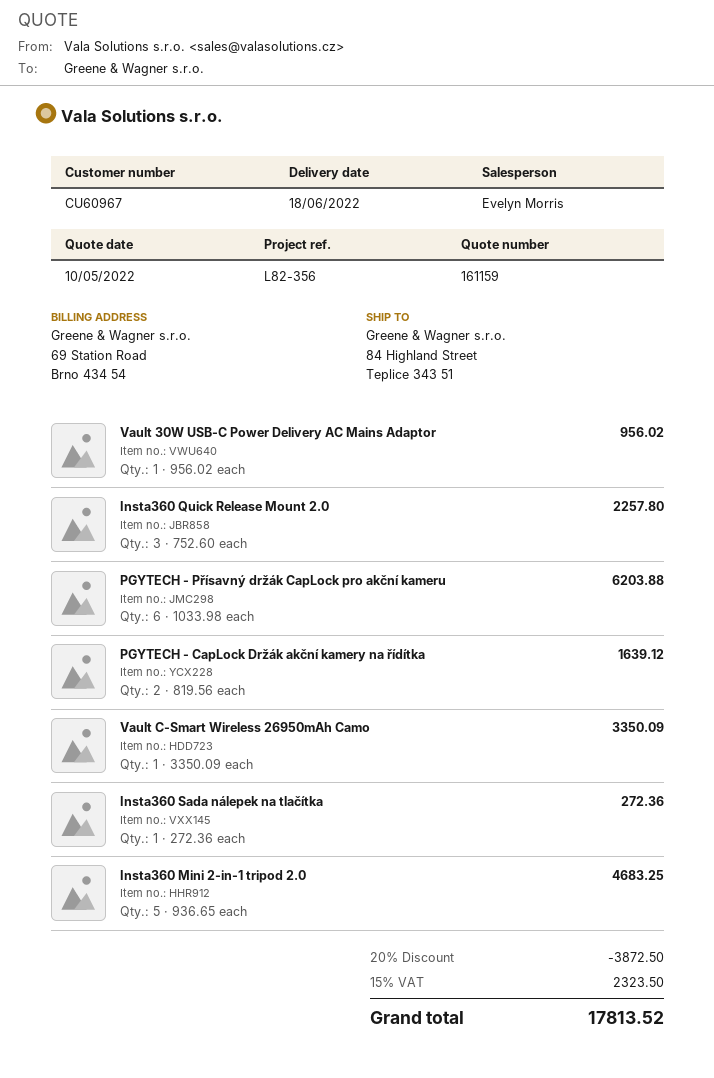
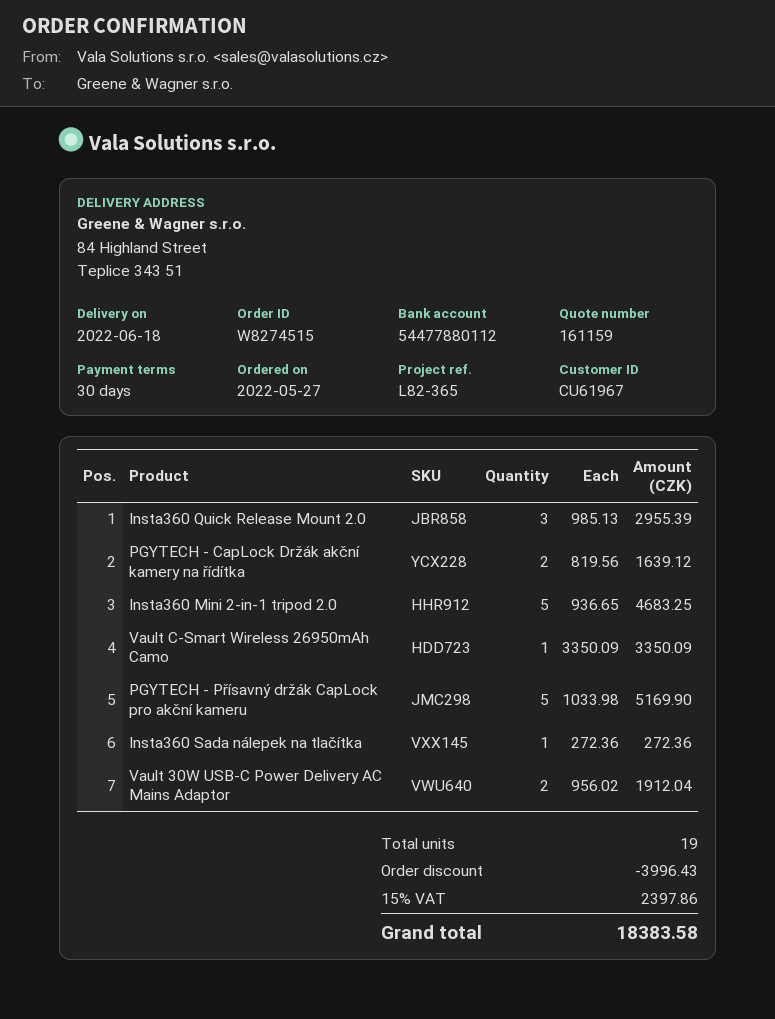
customer number: CU60967 -> CU61967
reference: L82-356 -> L82-365
Vault 30W USB-C Power Delivery AC Mains Adaptor: 1 x 956.02 = 956.02 -> 2 x 956.02 = 1912.04
Insta360 Quick Release Mount 2.0: 3 x 752.60 = 2257.80 -> 3 x 985.13 = 2955.39
PGYTECH - Přísavný držák CapLock pro akční kameru: 6 x 1033.98 = 6203.88 -> 5 x 1033.98 = 5169.90
discount: 3872.50 -> 3996.43
tax: 15% = 2323.50 -> 15% = 2397.86
total: 17813.52 -> 18383.58

